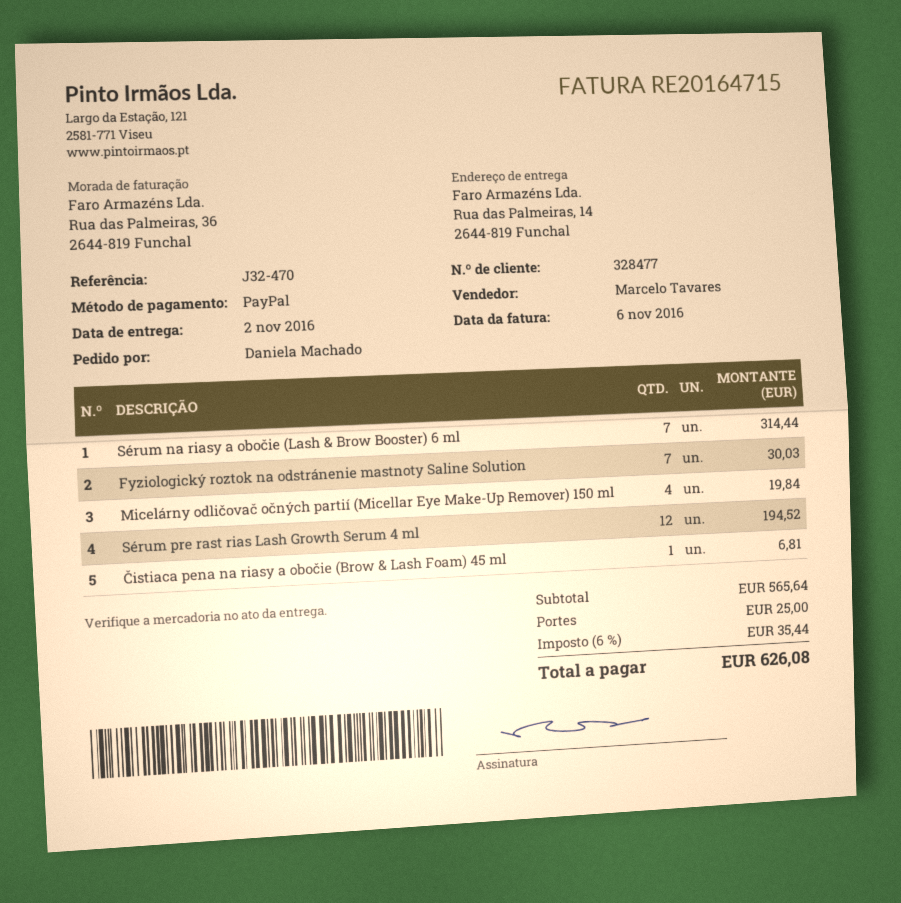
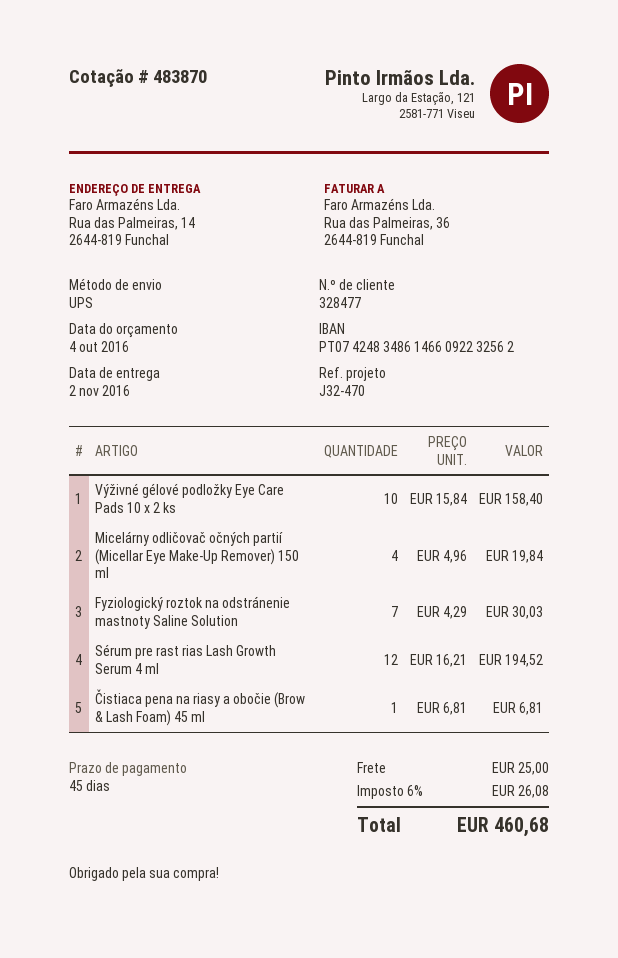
Sérum na riasy a obočie (Lash & Brow Booster) 6 ml: 7 for 314.44 -> none
Výživné gélové podložky Eye Care Pads 10 x 2 ks: none -> 10 for 158.40
tax: 6% = 35.44 -> 6% = 26.08
total: 626.08 -> 460.68

